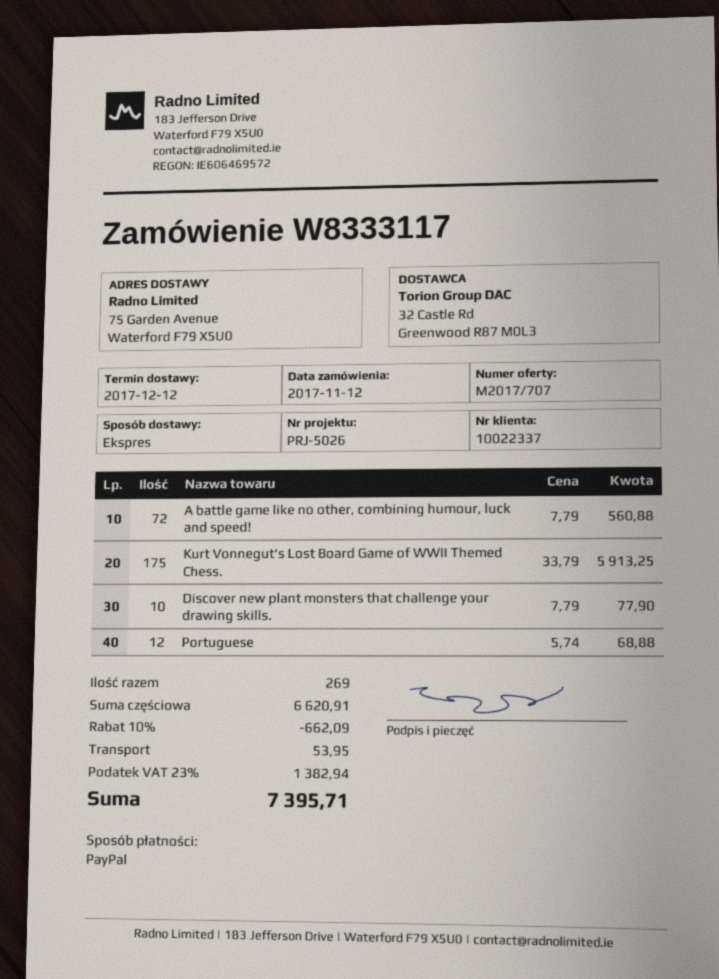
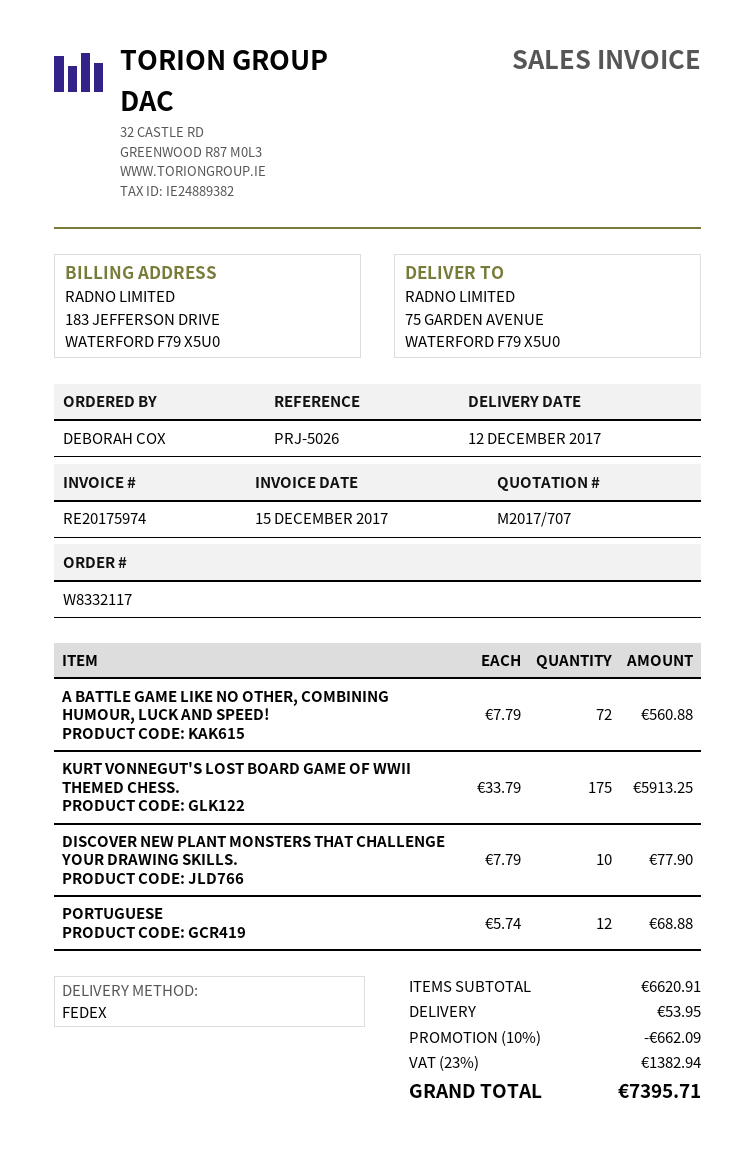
order number: W8333117 -> W8332117
shipping method: express -> FedEx

